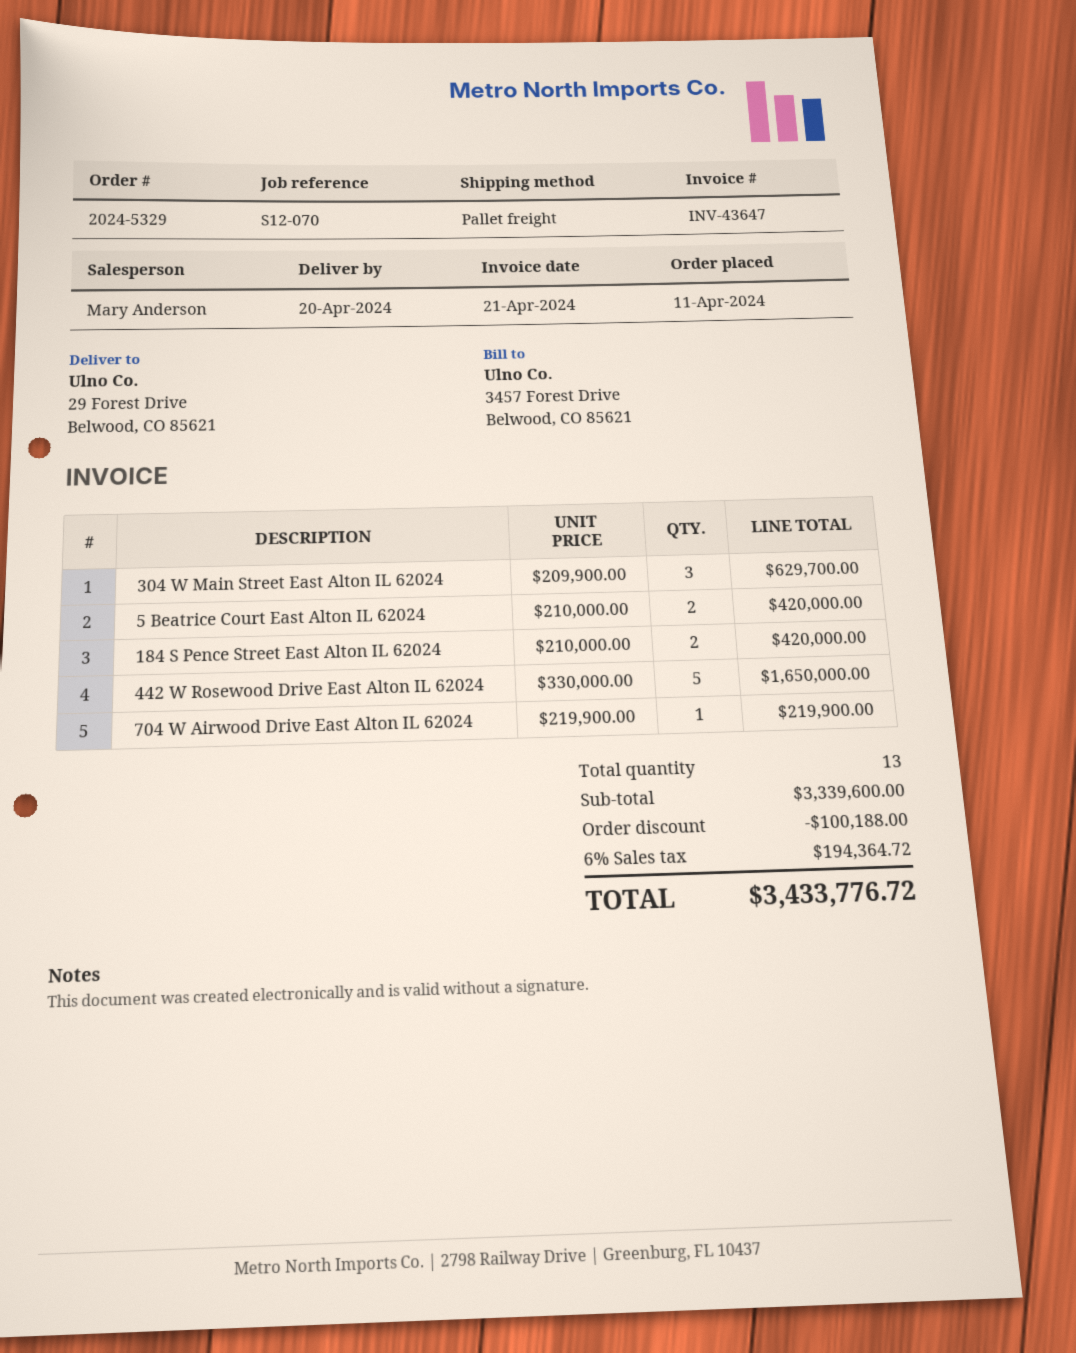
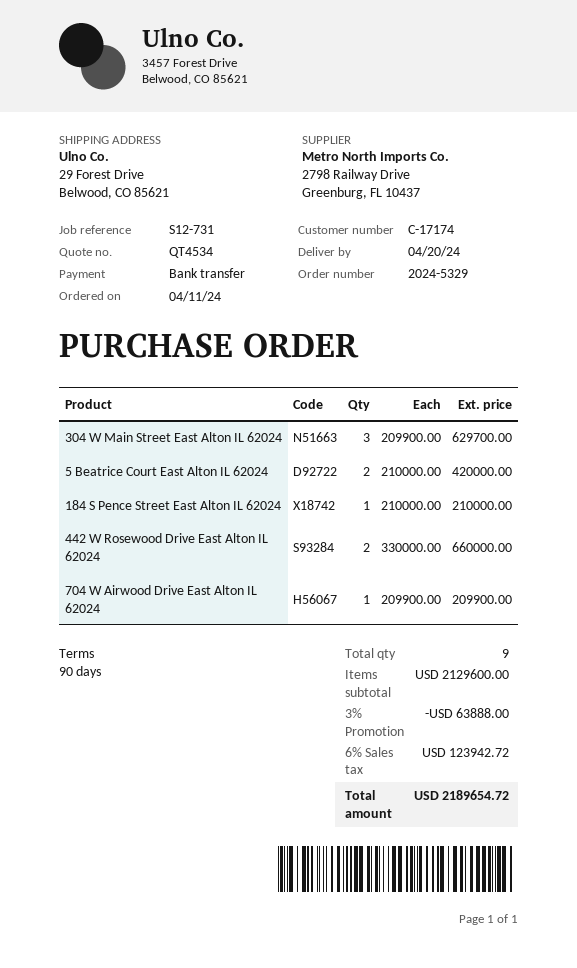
reference: S12-070 -> S12-731
184 S Pence Street East Alton IL 62024: 2 x 210000.00 = 420000.00 -> 1 x 210000.00 = 210000.00
442 W Rosewood Drive East Alton IL 62024: 5 x 330000.00 = 1650000.00 -> 2 x 330000.00 = 660000.00
704 W Airwood Drive East Alton IL 62024: 1 x 219900.00 = 219900.00 -> 1 x 209900.00 = 209900.00
total quantity: 13 -> 9
subtotal: 3339600.00 -> 2129600.00
discount: 100188.00 -> 63888.00
tax: 6% = 194364.72 -> 6% = 123942.72
total: 3433776.72 -> 2189654.72

